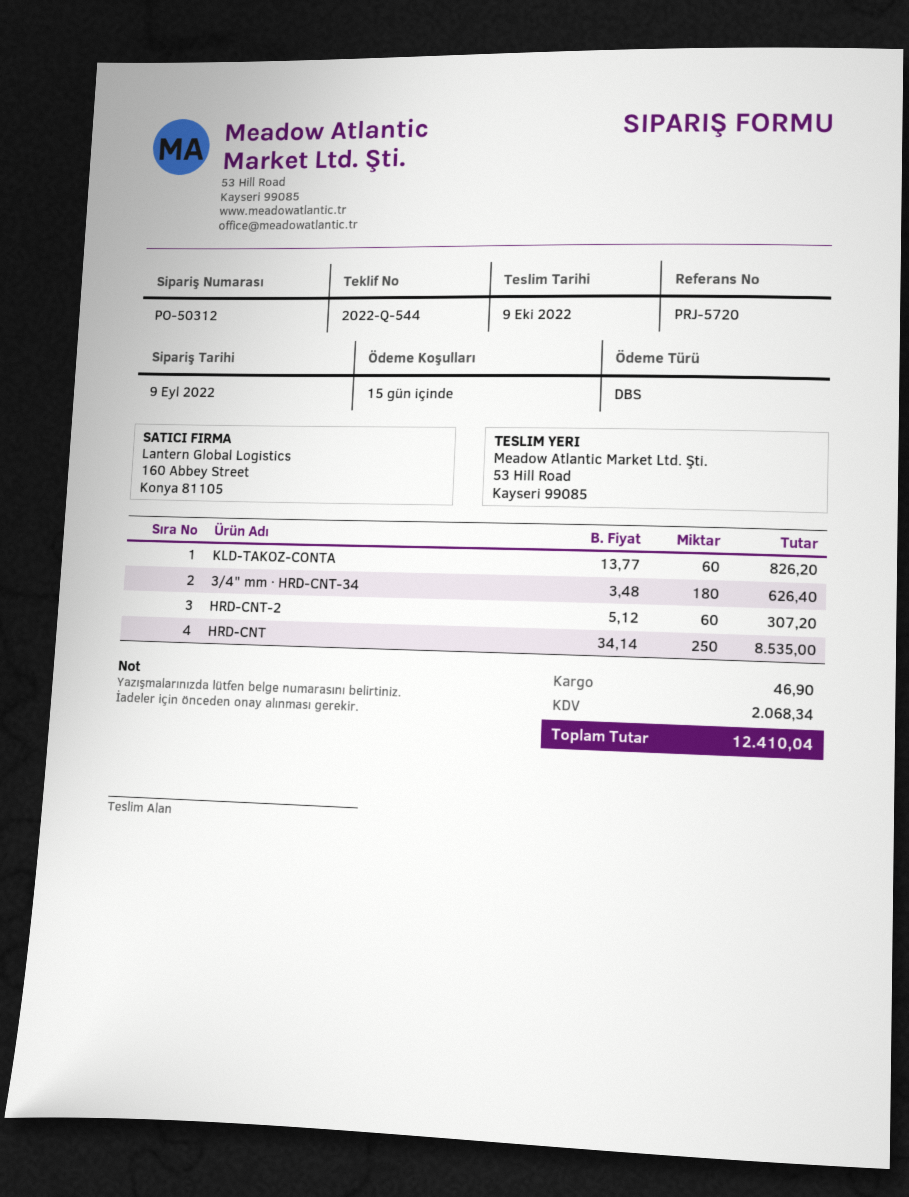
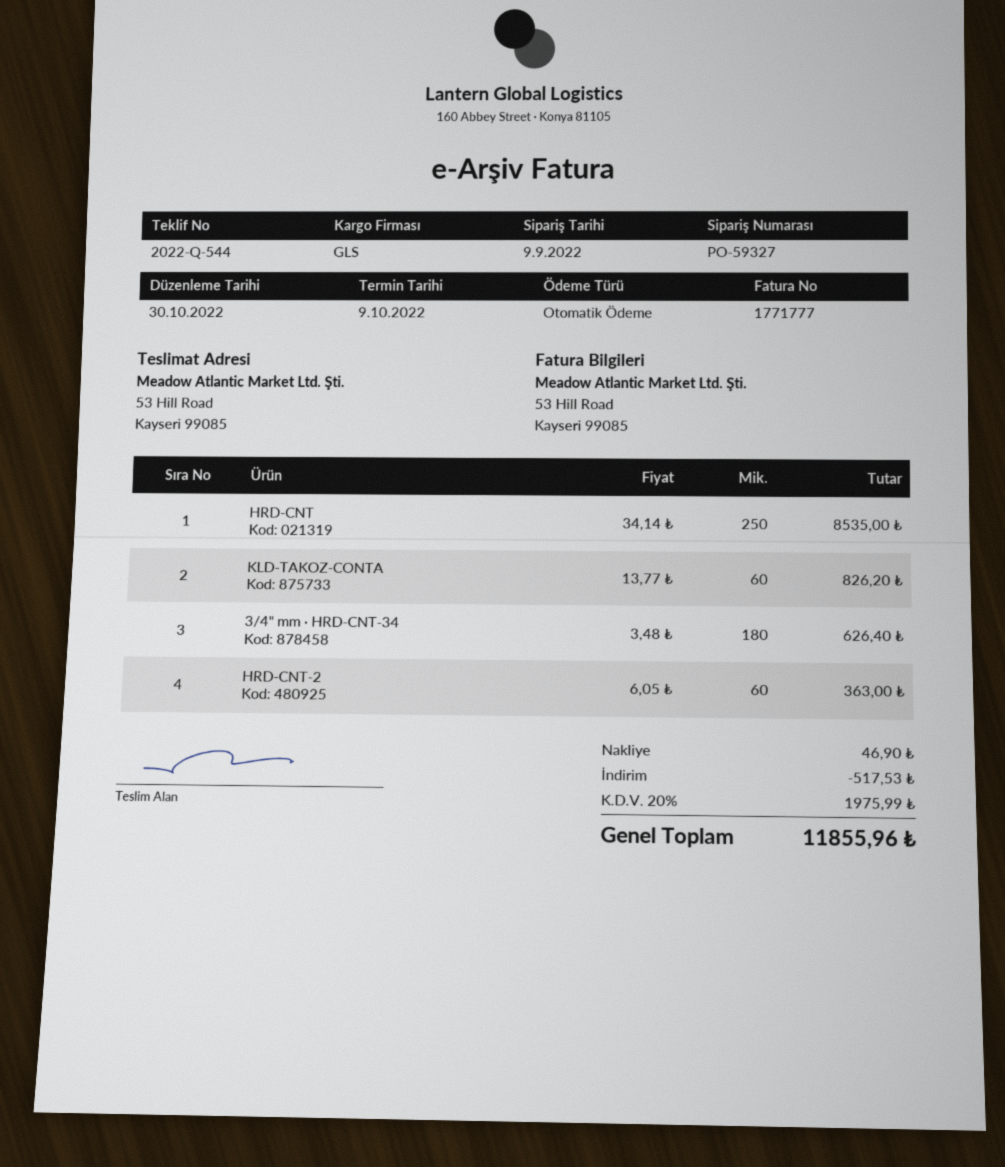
order number: PO-50312 -> PO-59327
HRD-CNT-2: 60 x 5.12 = 307.20 -> 60 x 6.05 = 363.00
discount: none -> 517.53
tax: 2068.34 -> 1975.99
total: 12410.04 -> 11855.96

